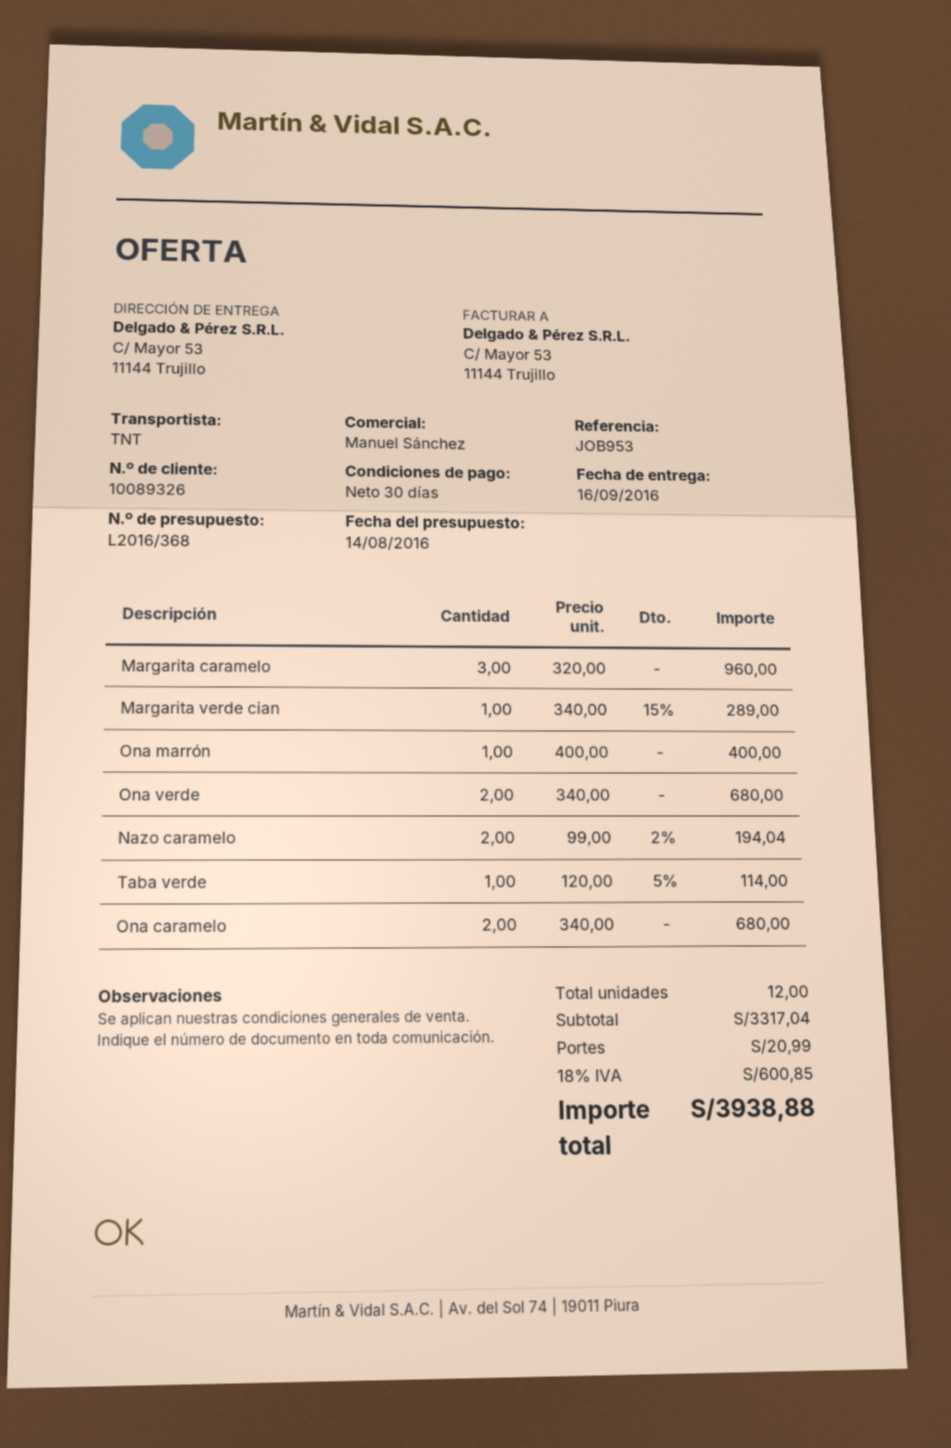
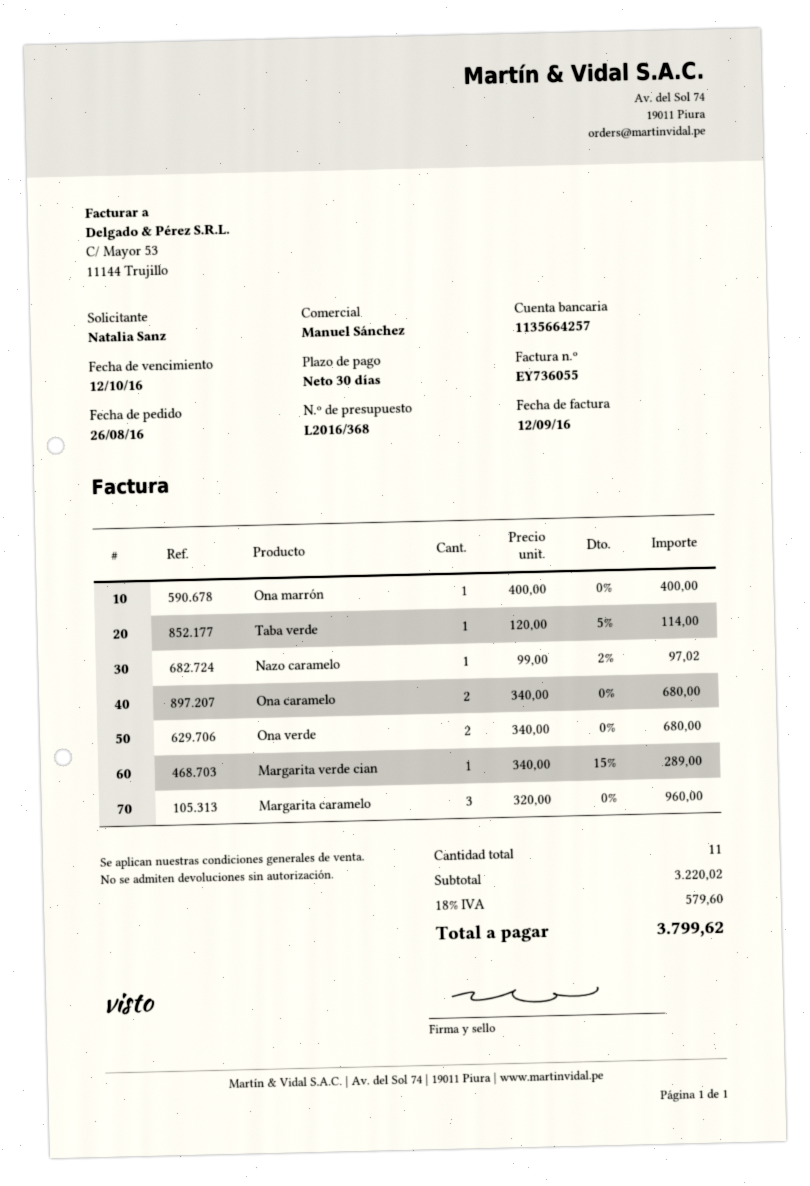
Nazo caramelo: 2 x 99.00 - 2% = 194.04 -> 1 x 99.00 - 2% = 97.02
total quantity: 12 -> 11
subtotal: 3317.04 -> 3220.02
shipping: 20.99 -> none
tax: 18% = 600.85 -> 18% = 579.60
total: 3938.88 -> 3799.62

